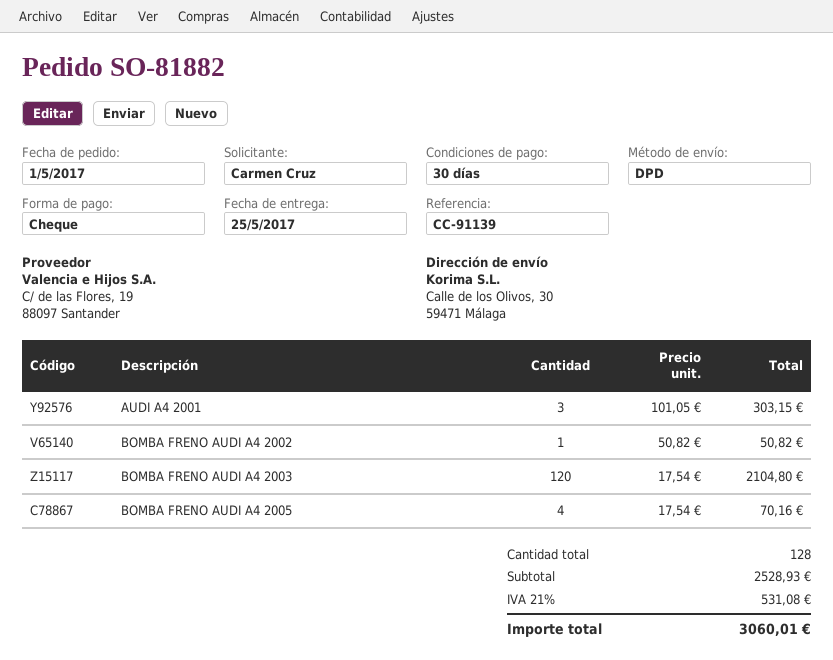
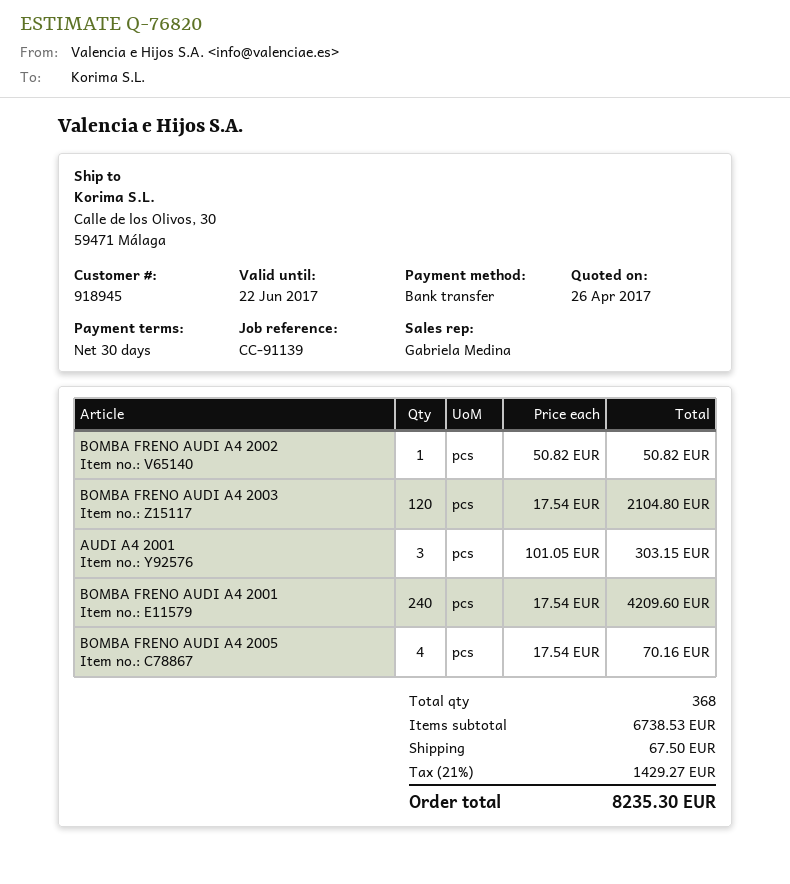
payment method: cheque -> bank transfer
BOMBA FRENO AUDI A4 2001: none -> 240 x 17.54 = 4209.60
total quantity: 128 -> 368
subtotal: 2528.93 -> 6738.53
shipping: none -> 67.50
tax: 21% = 531.08 -> 21% = 1429.27
total: 3060.01 -> 8235.30

